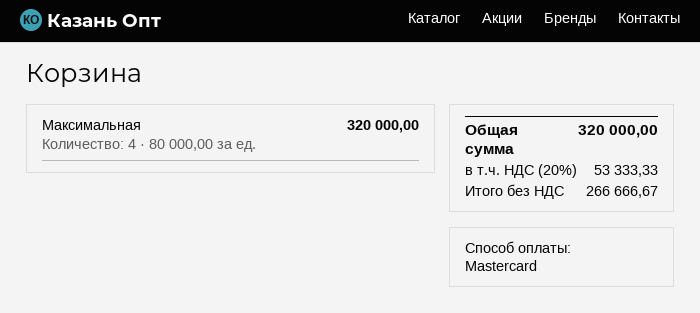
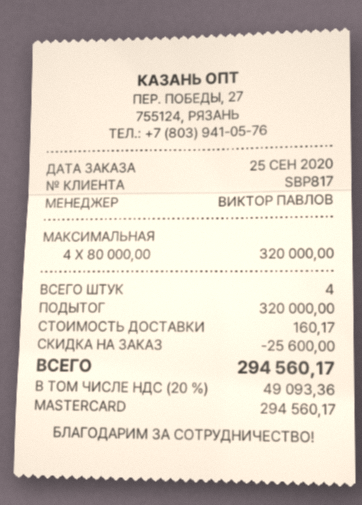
discount: none -> 25600.00
shipping: none -> 160.17
tax: 20% = 53333.33 -> 20% = 49093.36
total: 320000.00 -> 294560.17

